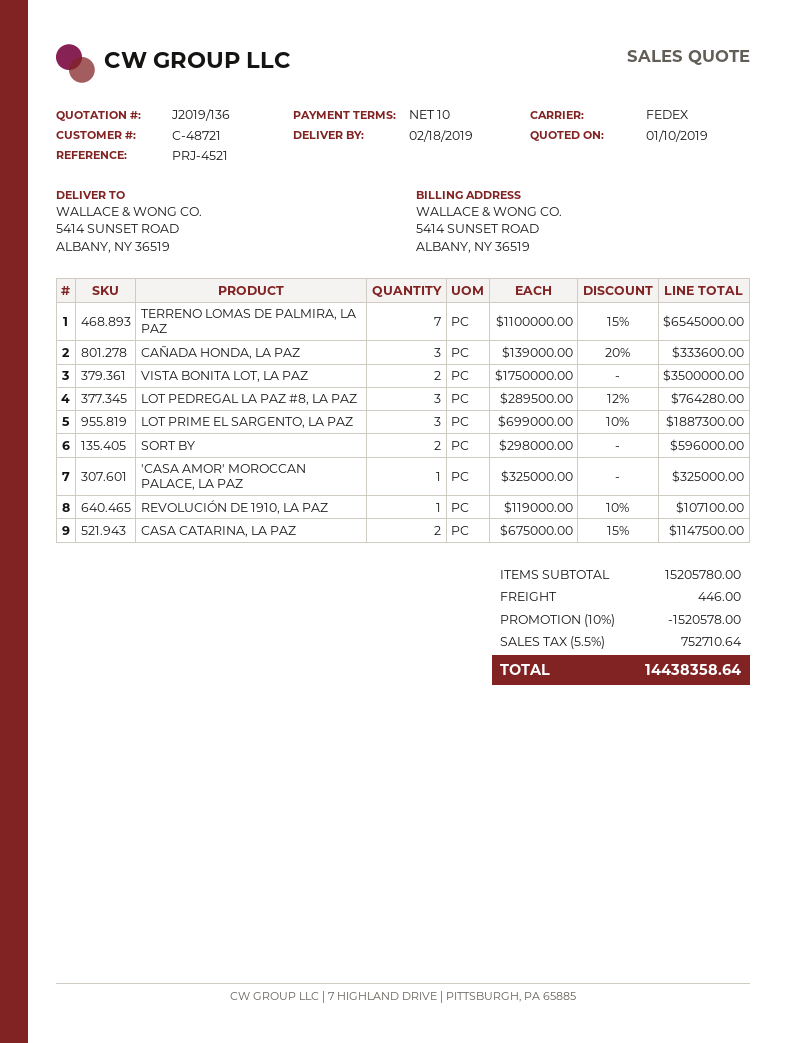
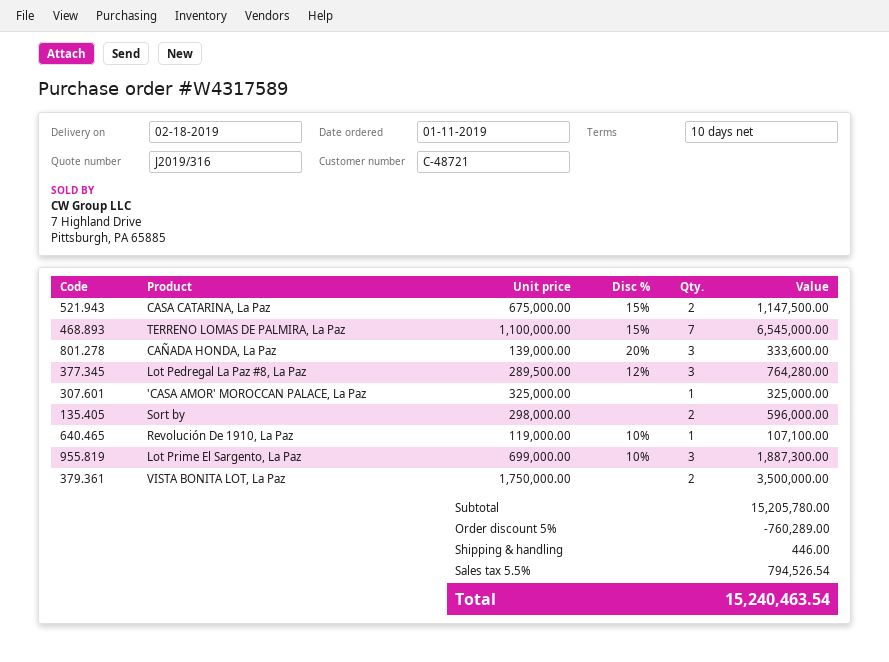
quote number: J2019/136 -> J2019/316
discount: 10% = 1520578.00 -> 5% = 760289.00
tax: 5.5% = 752710.64 -> 5.5% = 794526.54
total: 14438358.64 -> 15240463.54

